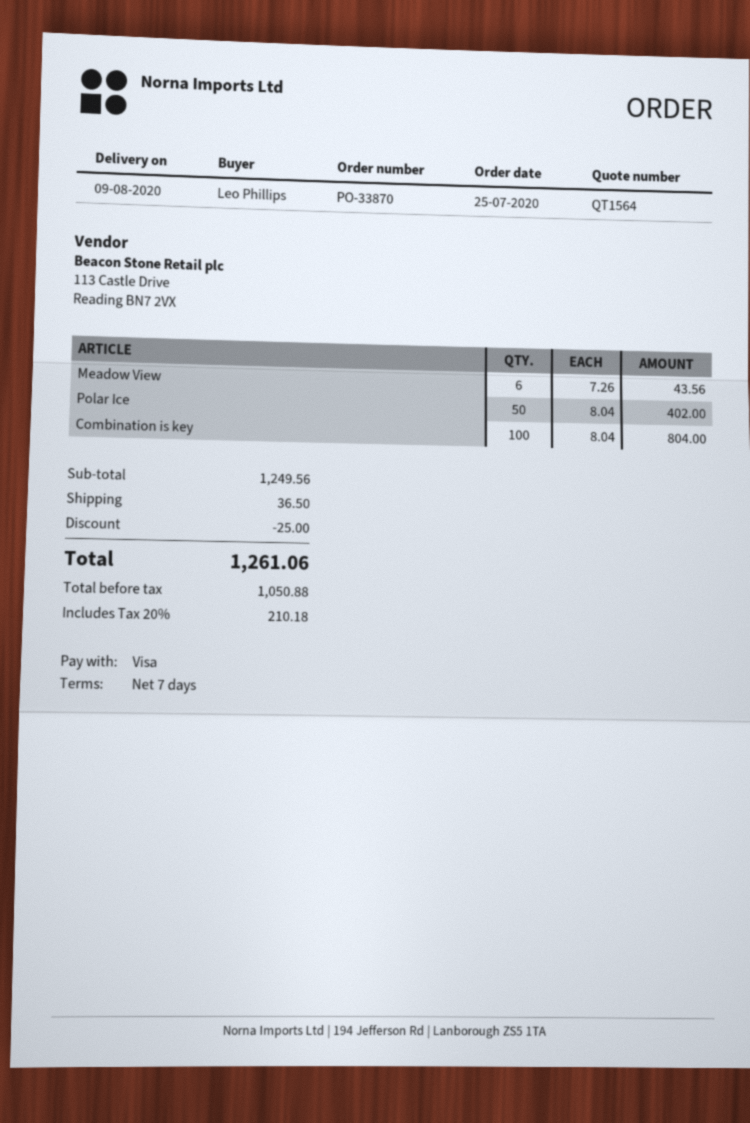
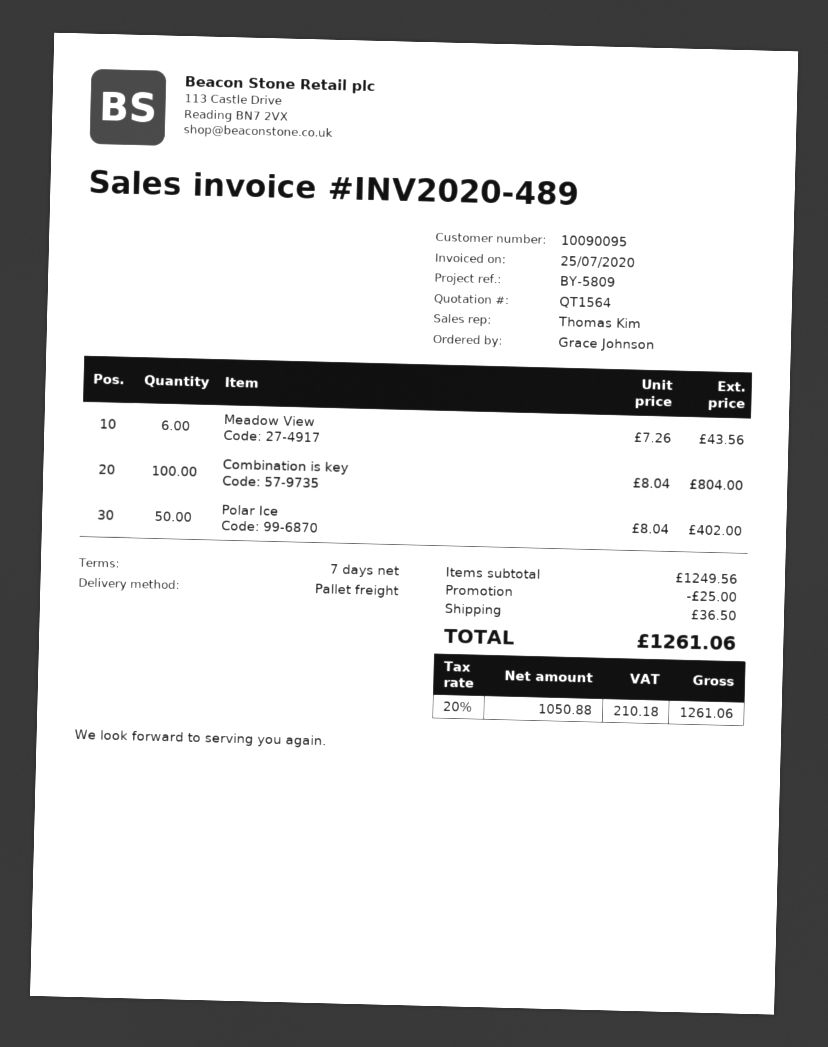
ordered by: Leo Phillips -> Grace Johnson

